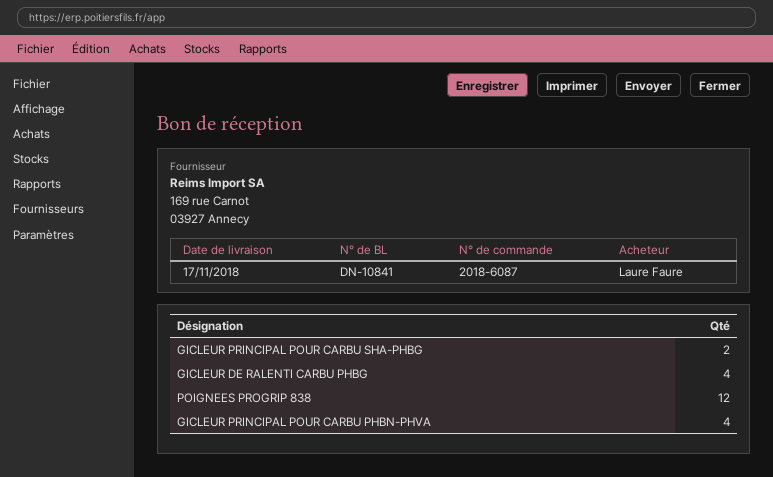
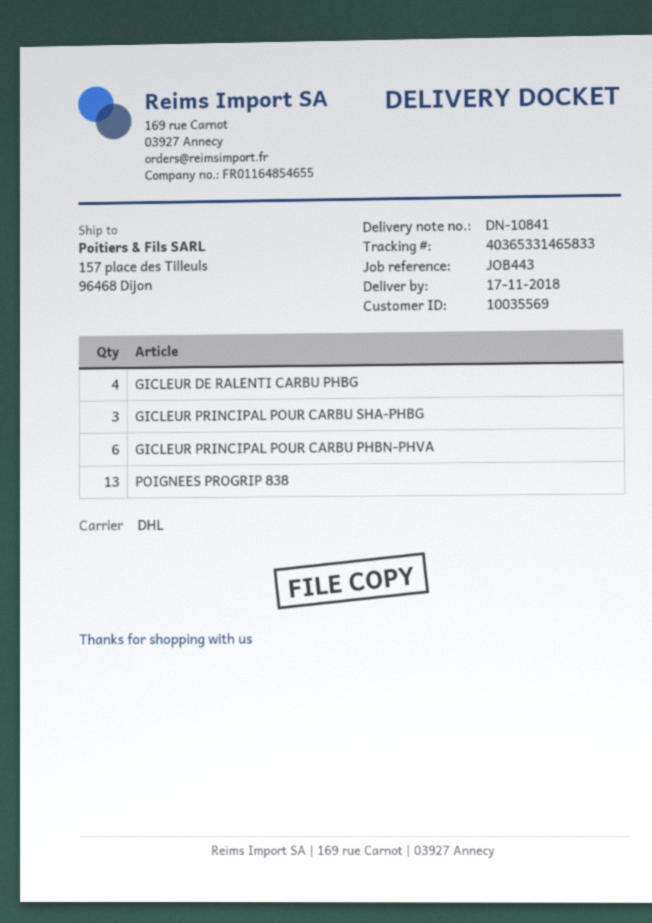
GICLEUR PRINCIPAL POUR CARBU SHA-PHBG: 2 -> 3
POIGNEES PROGRIP 838: 12 -> 13
GICLEUR PRINCIPAL POUR CARBU PHBN-PHVA: 4 -> 6

